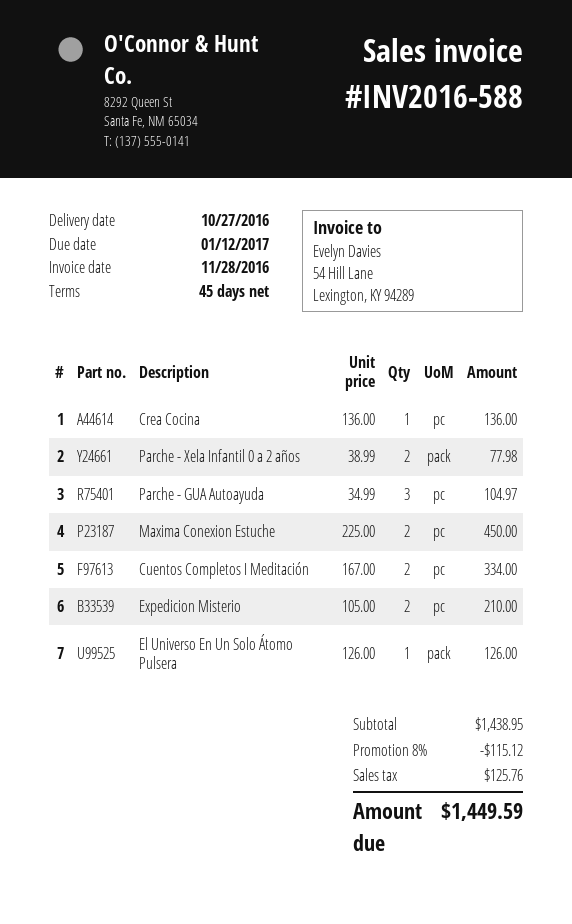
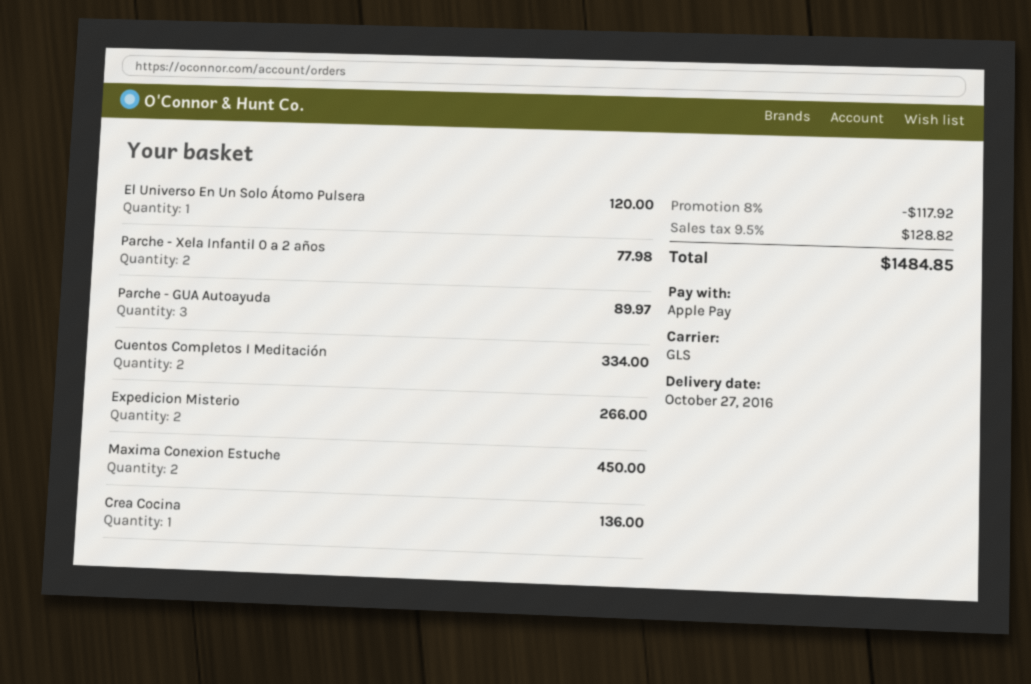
Parche - GUA Autoayuda: 3 for 104.97 -> 3 for 89.97
Expedicion Misterio: 2 for 210.00 -> 2 for 266.00
El Universo En Un Solo Átomo Pulsera: 1 for 126.00 -> 1 for 120.00
discount: 8% = 115.12 -> 8% = 117.92
tax: 125.76 -> 128.82
total: 1449.59 -> 1484.85

